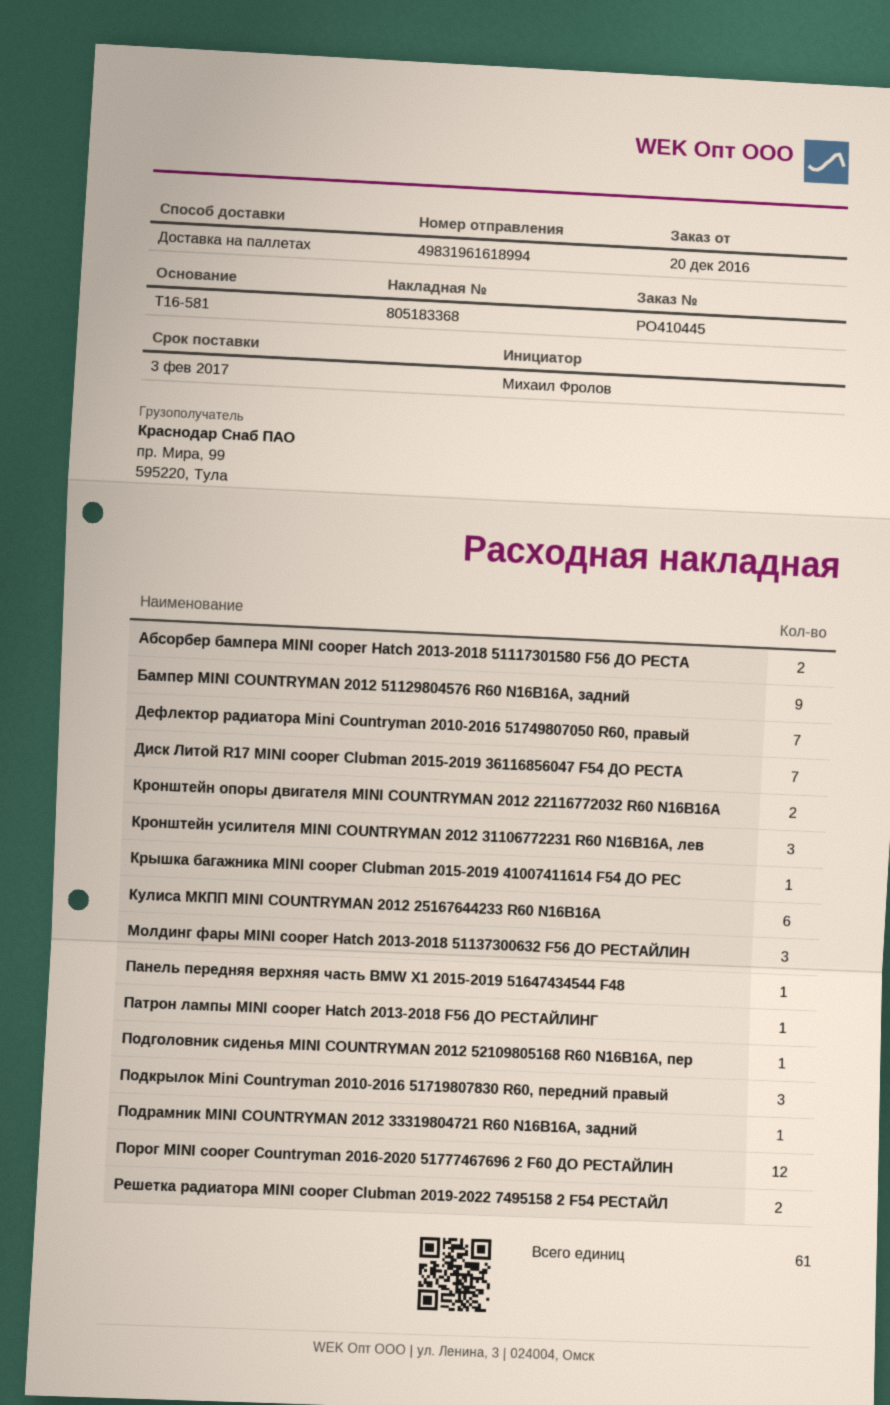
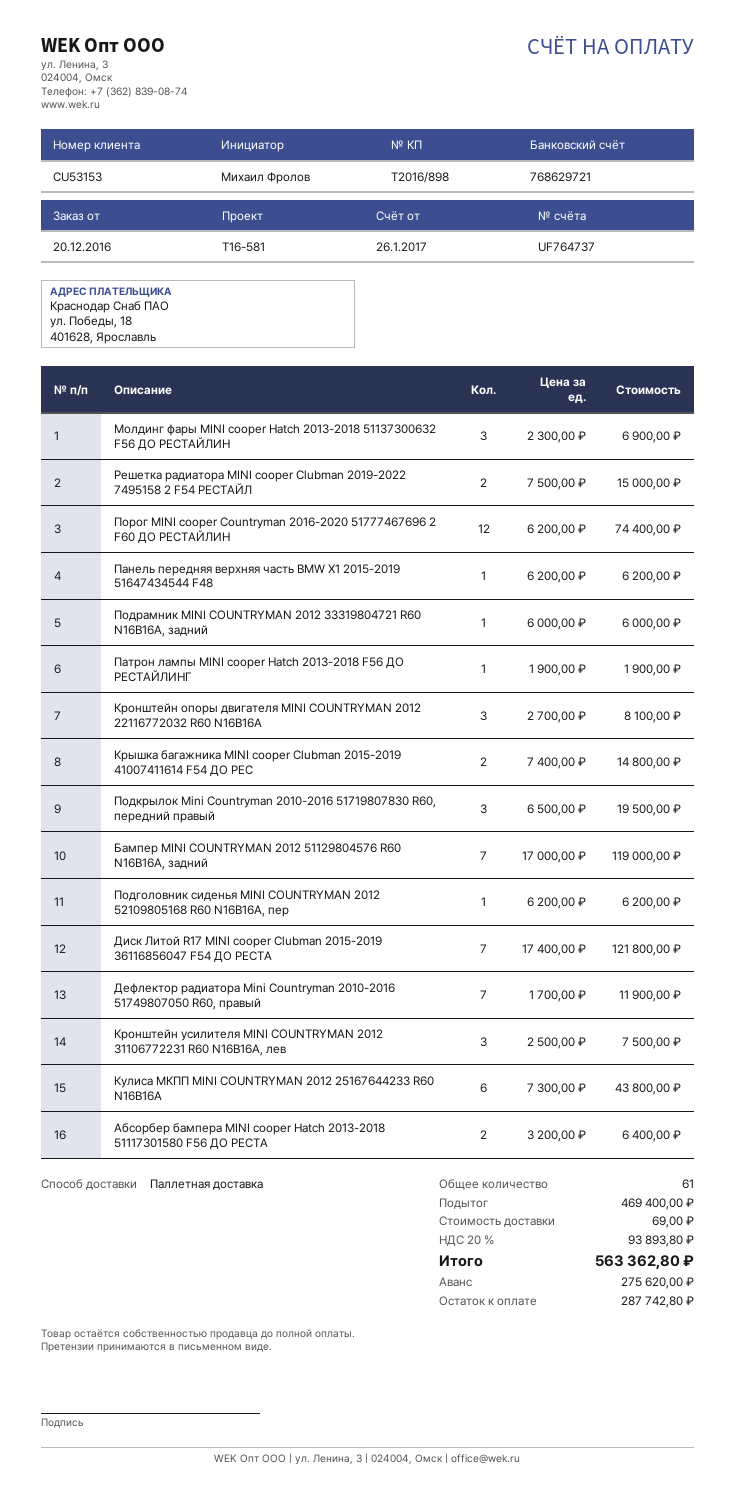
Бампер MINI COUNTRYMAN 2012 51129804576 R60 N16B16A, задний: 9 -> 7
Кронштейн опоры двигателя MINI COUNTRYMAN 2012 22116772032 R60 N16B16A: 2 -> 3
Крышка багажника MINI cooper Clubman 2015-2019 41007411614 F54 ДО РЕС: 1 -> 2

